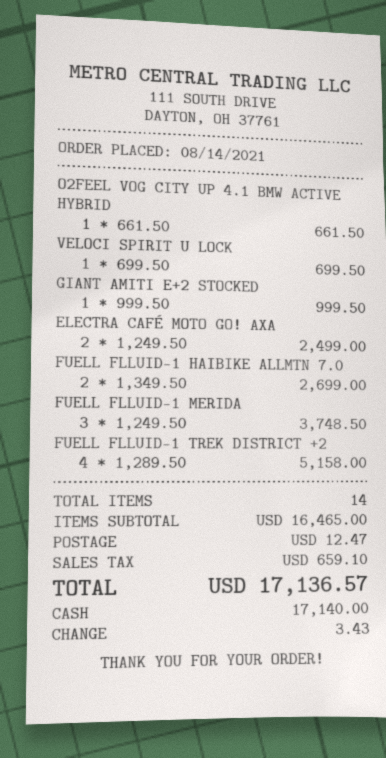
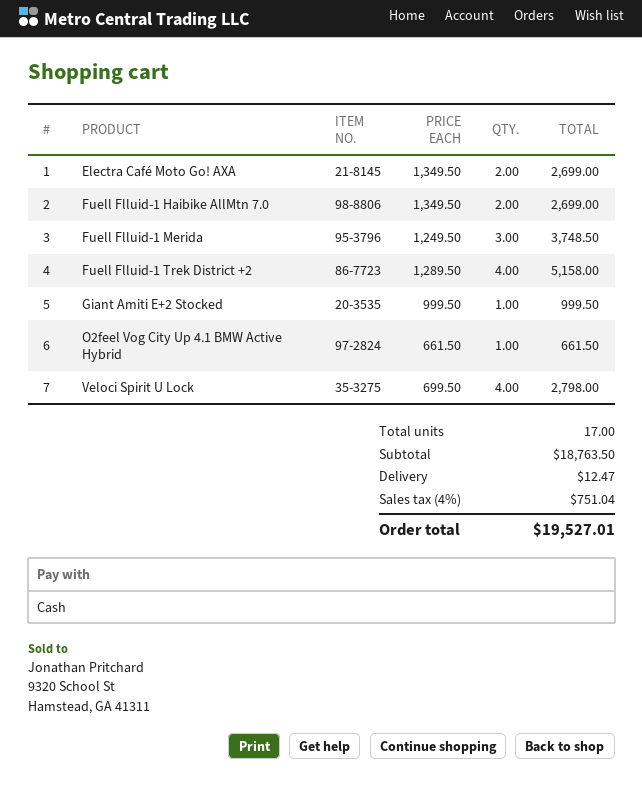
VELOCI SPIRIT U LOCK: 1 x 699.50 = 699.50 -> 4 x 699.50 = 2798.00
ELECTRA CAFÉ MOTO GO! AXA: 2 x 1249.50 = 2499.00 -> 2 x 1349.50 = 2699.00
total quantity: 14 -> 17
subtotal: 16465.00 -> 18763.50
tax: 659.10 -> 751.04
total: 17136.57 -> 19527.01

